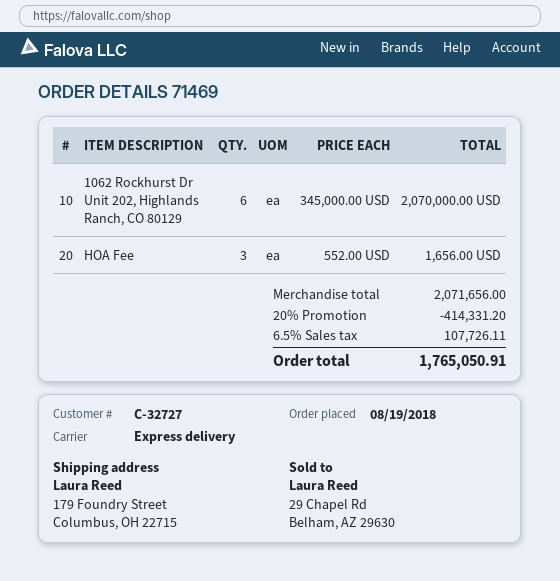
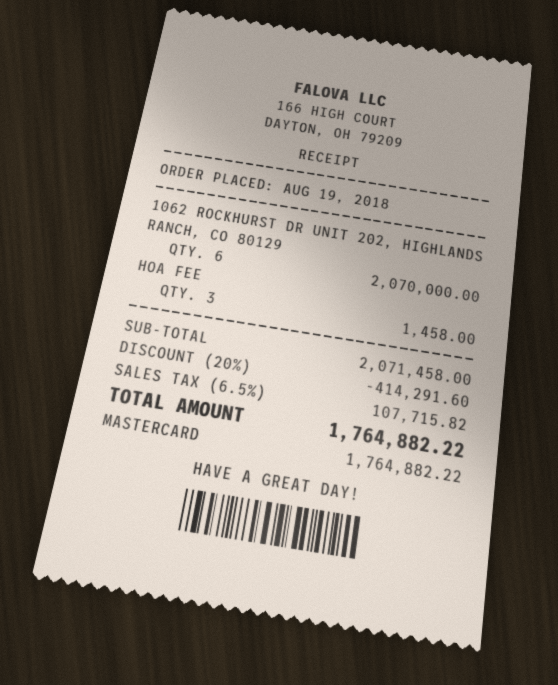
HOA Fee: 3 for 1656.00 -> 3 for 1458.00
subtotal: 2071656.00 -> 2071458.00
discount: 20% = 414331.20 -> 20% = 414291.60
tax: 6.5% = 107726.11 -> 6.5% = 107715.82
total: 1765050.91 -> 1764882.22

